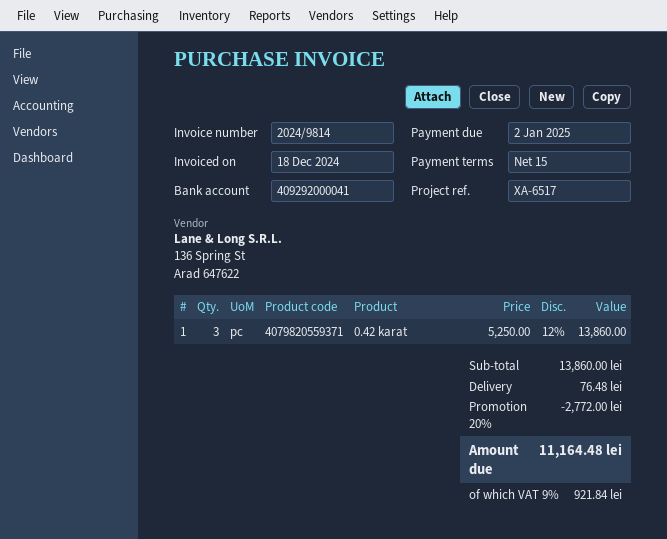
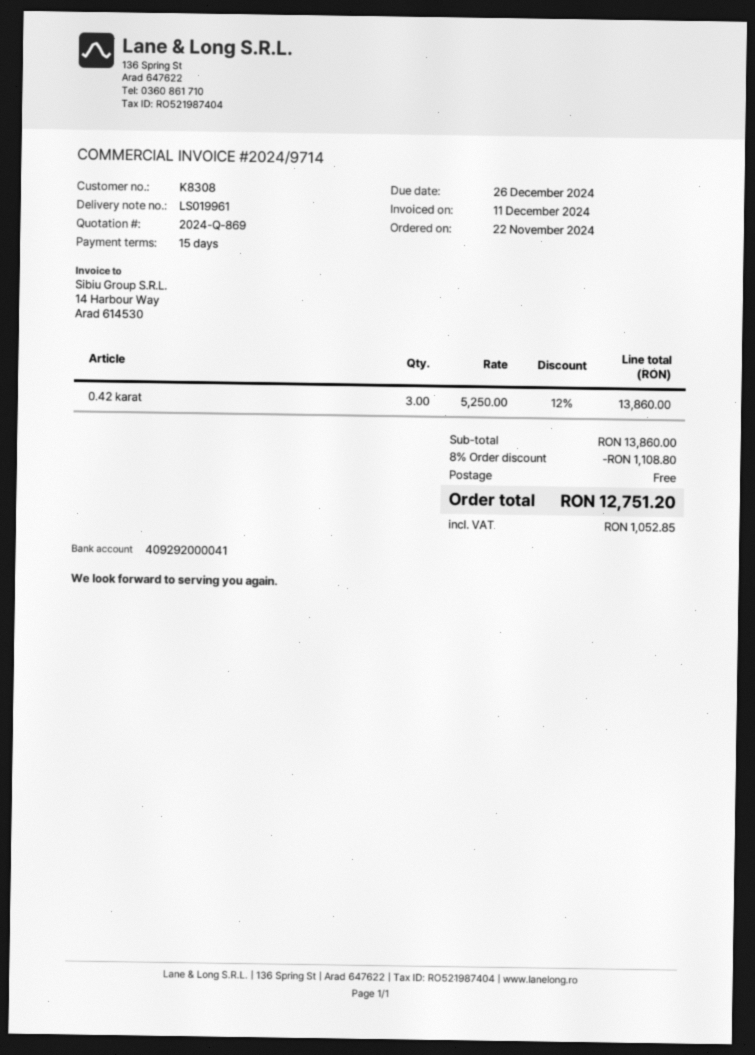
invoice number: 2024/9814 -> 2024/9714
invoice date: 2024-12-18 -> 2024-12-11
due date: 2025-01-02 -> 2024-12-26
discount: 20% = 2772.00 -> 8% = 1108.80
shipping: 76.48 -> 0.00
tax: 921.84 -> 1052.85
total: 11164.48 -> 12751.20

